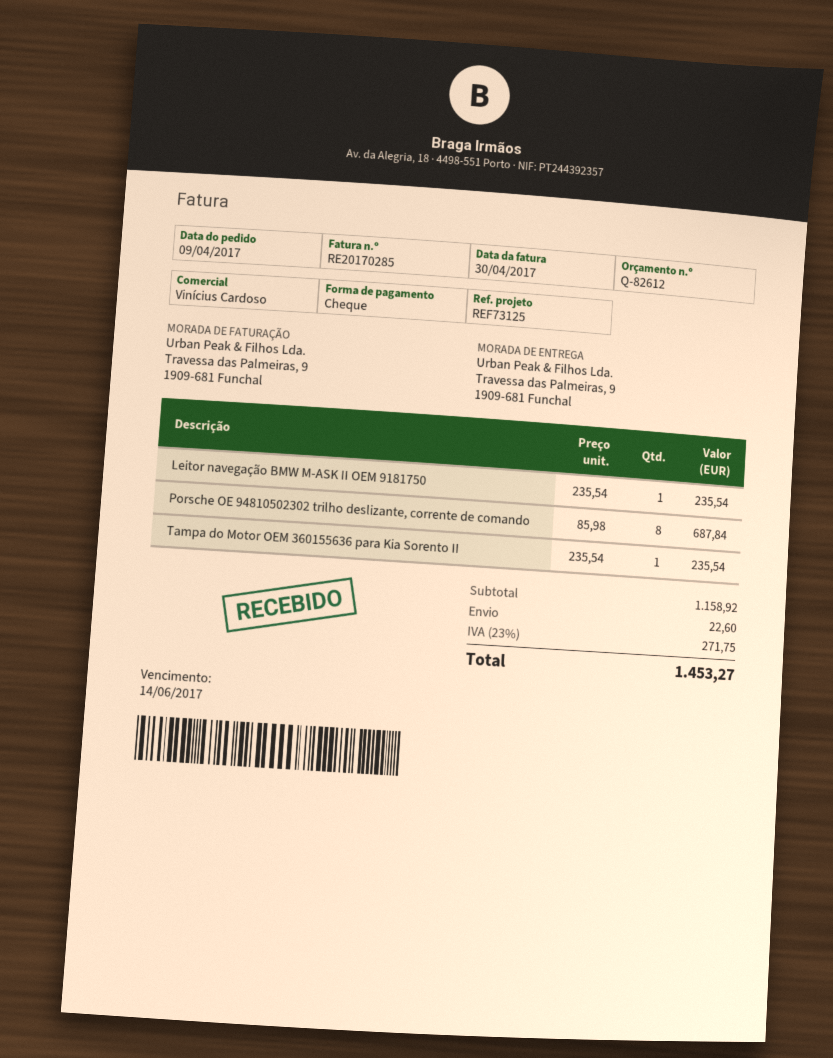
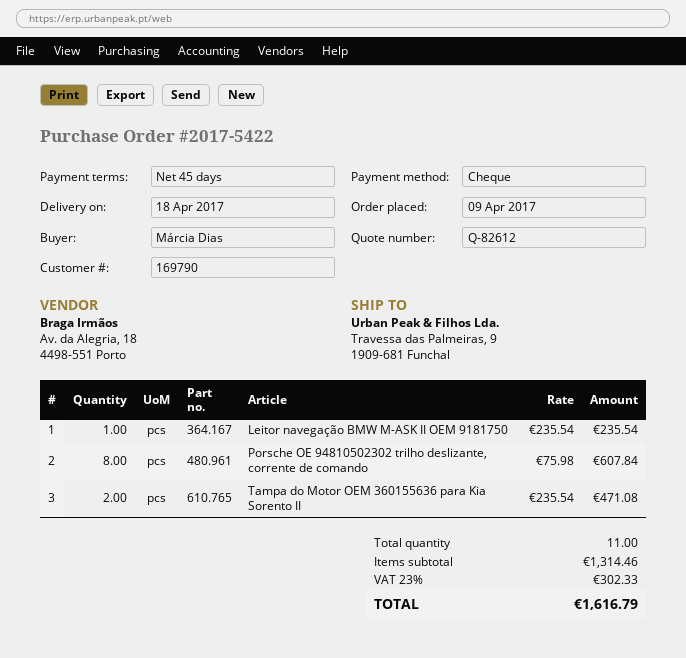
Porsche OE 94810502302 trilho deslizante, corrente de comando: 8 x 85.98 = 687.84 -> 8 x 75.98 = 607.84
Tampa do Motor OEM 360155636 para Kia Sorento II: 1 x 235.54 = 235.54 -> 2 x 235.54 = 471.08
subtotal: 1158.92 -> 1314.46
shipping: 22.60 -> none
tax: 23% = 271.75 -> 23% = 302.33
total: 1453.27 -> 1616.79

